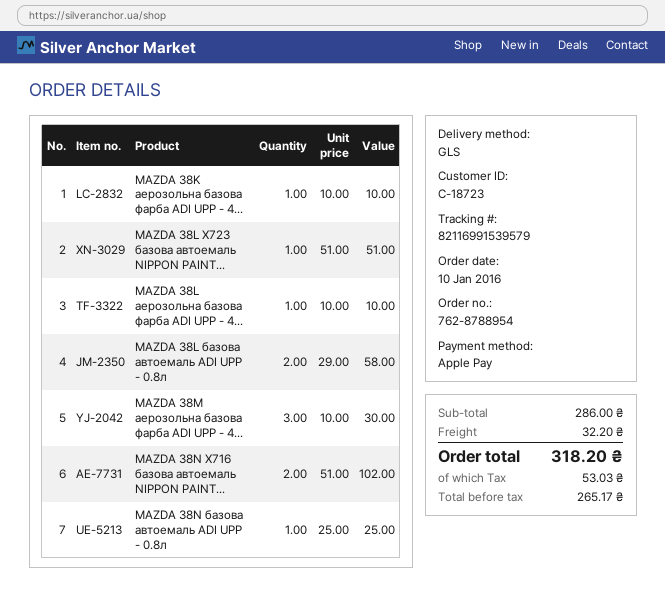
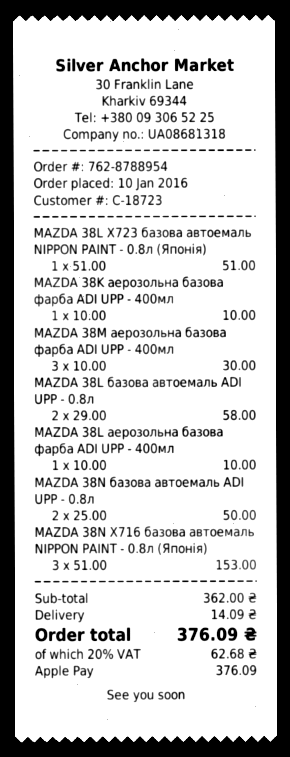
MAZDA 38N X716 базова автоемаль NIPPON PAINT...: 2 x 51.00 = 102.00 -> 3 x 51.00 = 153.00
MAZDA 38N базова автоемаль ADI UPP - 0.8л: 1 x 25.00 = 25.00 -> 2 x 25.00 = 50.00
subtotal: 286.00 -> 362.00
shipping: 32.20 -> 14.09
tax: 53.03 -> 62.68
total: 318.20 -> 376.09

